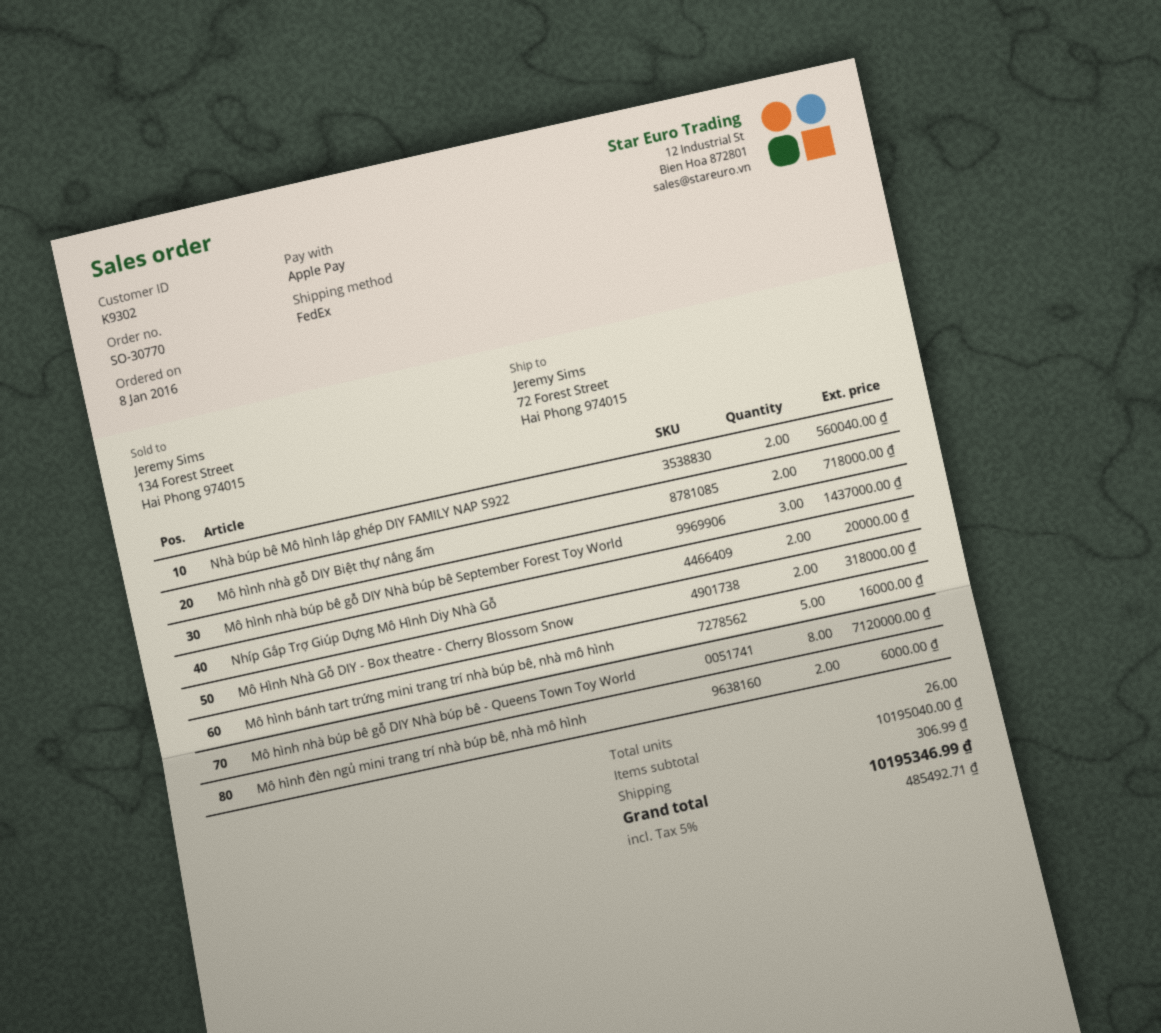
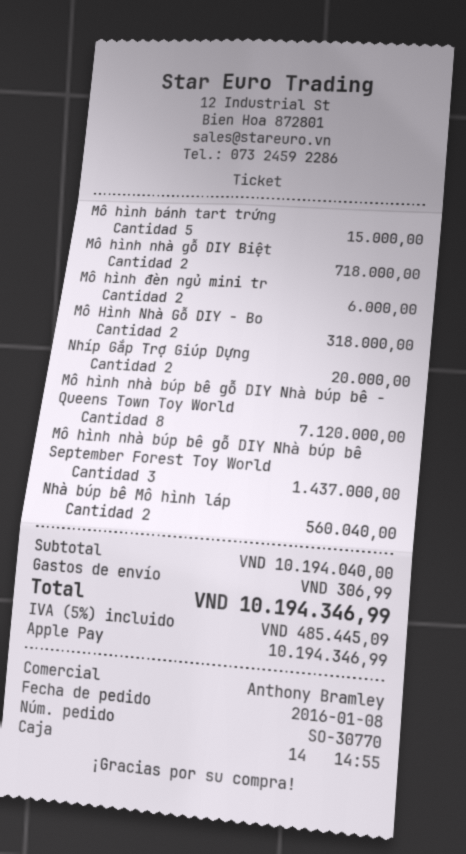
Mô hình bánh tart trứng mini trang trí nhà búp bê, nhà mô hình: 5 for 16000.00 -> 5 for 15000.00
subtotal: 10195040.00 -> 10194040.00
tax: 5% = 485492.71 -> 5% = 485445.09
total: 10195346.99 -> 10194346.99

